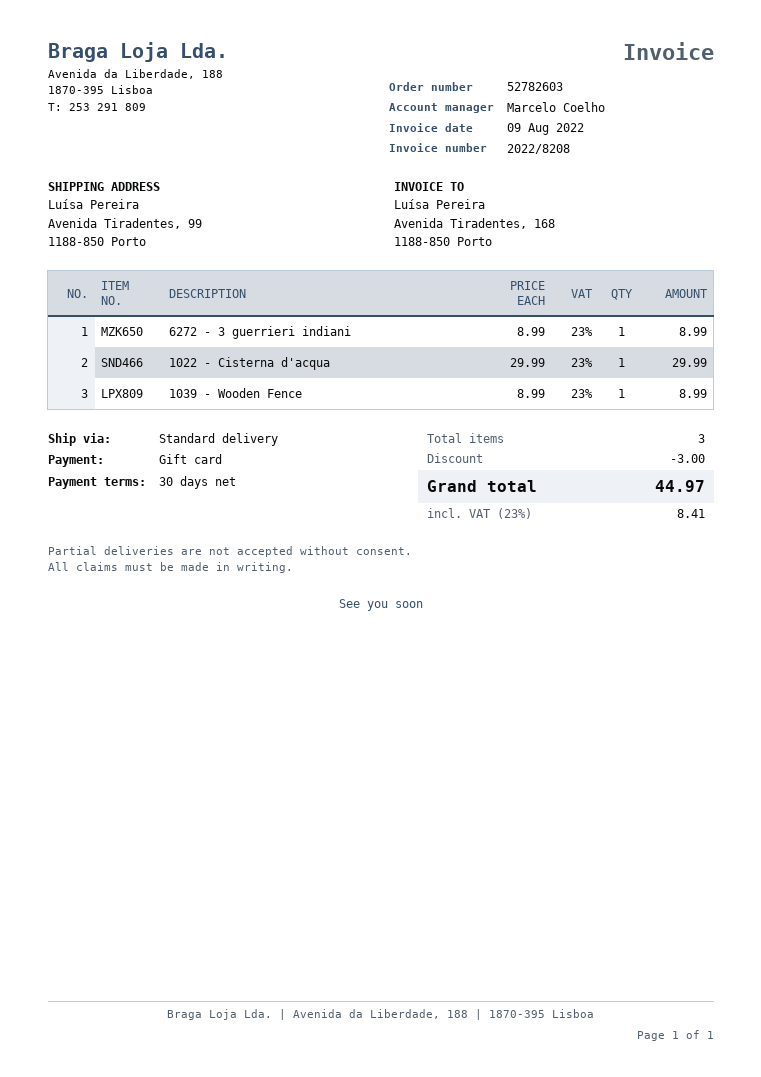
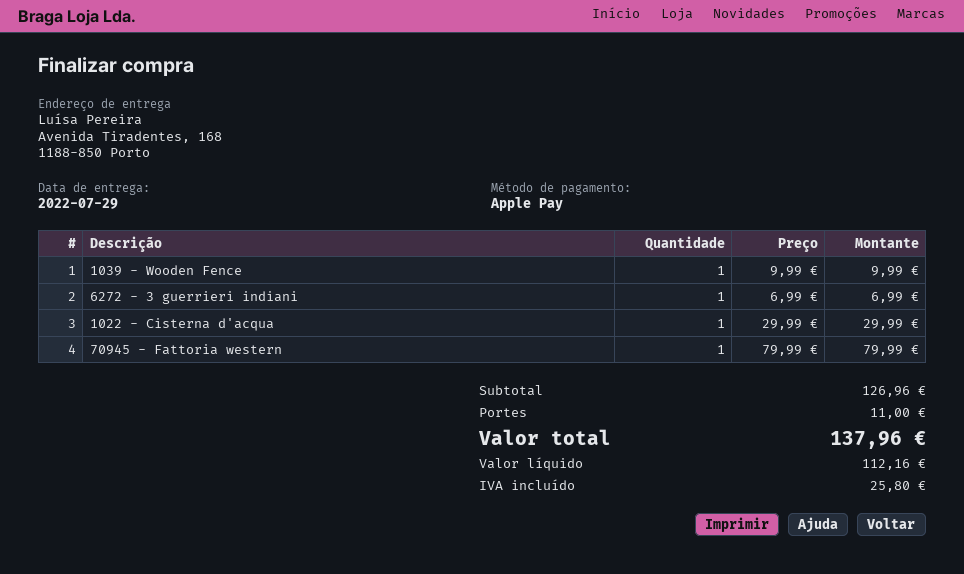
payment method: gift card -> Apple Pay
ship to: Avenida Tiradentes, 99, 1188-850 Porto -> Avenida Tiradentes, 168, 1188-850 Porto
6272 - 3 guerrieri indiani: 1 x 8.99 = 8.99 -> 1 x 6.99 = 6.99
1039 - Wooden Fence: 1 x 8.99 = 8.99 -> 1 x 9.99 = 9.99
70945 - Fattoria western: none -> 1 x 79.99 = 79.99
discount: 3.00 -> none
shipping: none -> 11.00
tax: 8.41 -> 25.80
total: 44.97 -> 137.96

